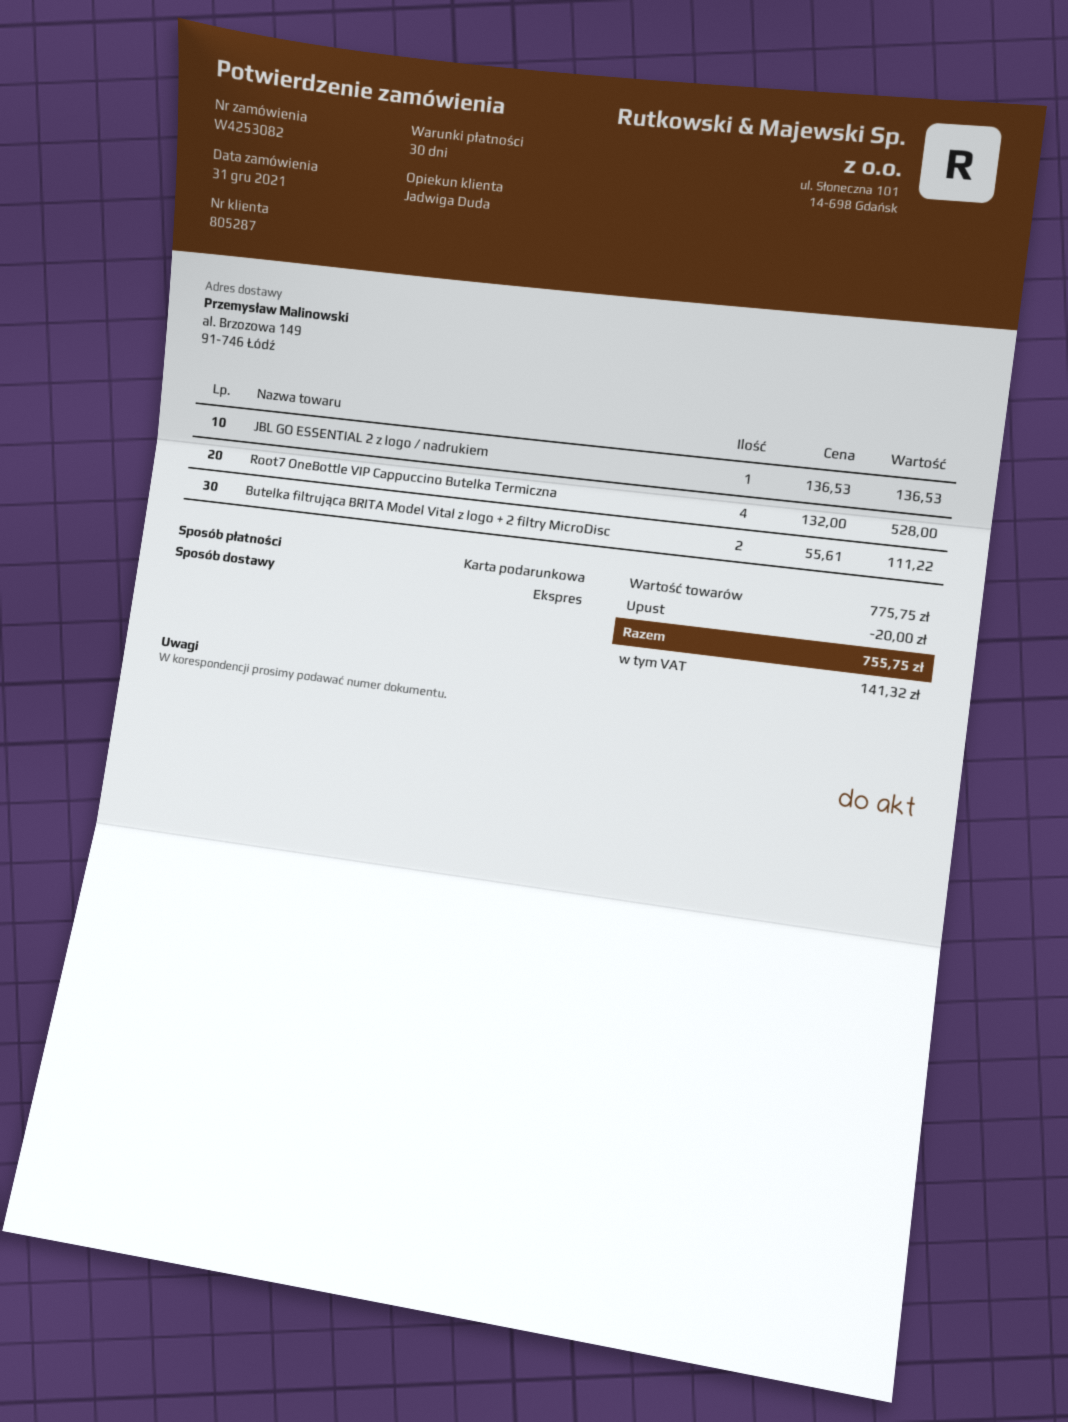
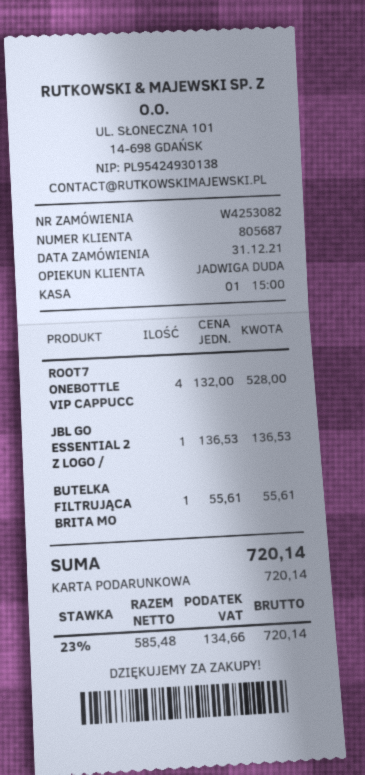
customer number: 805287 -> 805687
Butelka filtrująca BRITA Model Vital z logo + 2 filtry MicroDisc: 2 x 55.61 = 111.22 -> 1 x 55.61 = 55.61
discount: 20.00 -> none
tax: 141.32 -> 134.66
total: 755.75 -> 720.14

